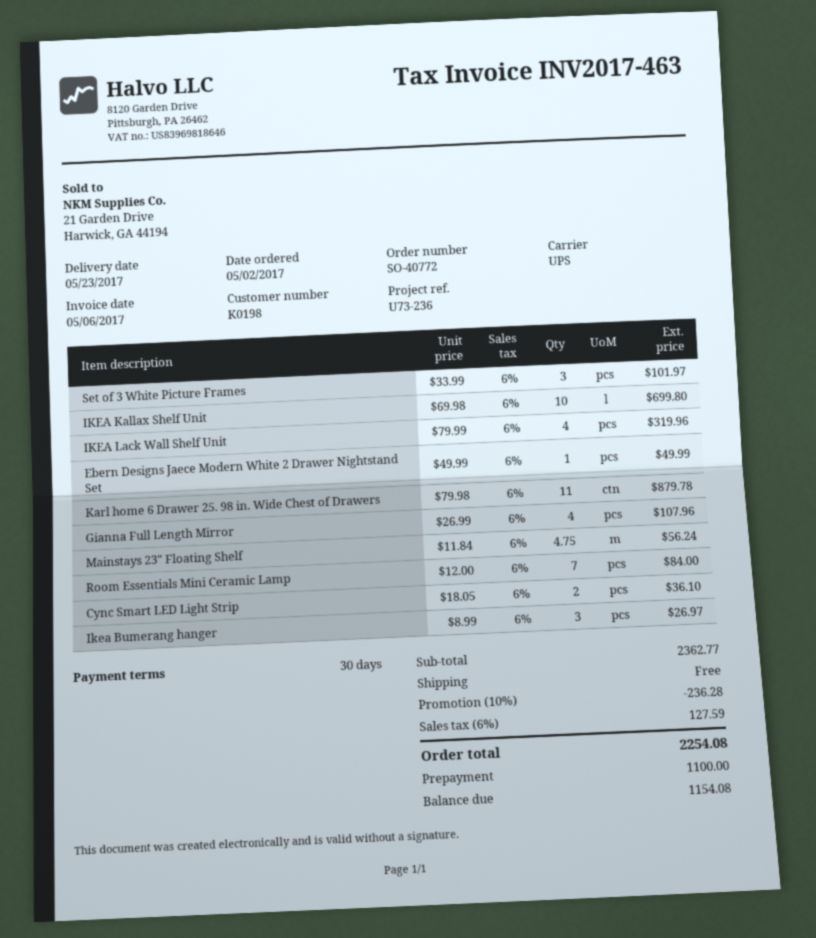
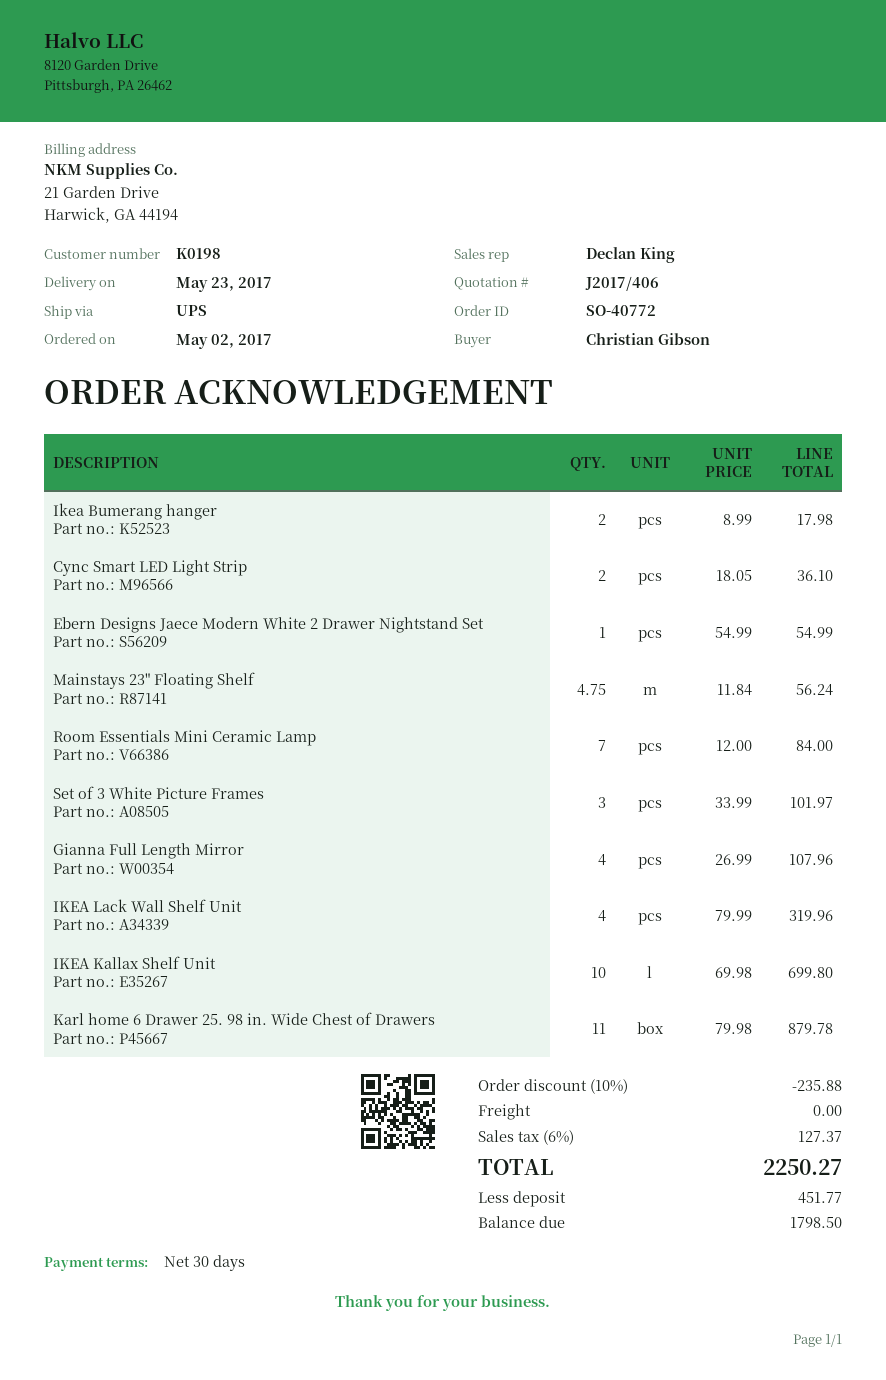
Ebern Designs Jaece Modern White 2 Drawer Nightstand Set: 1 x 49.99 = 49.99 -> 1 x 54.99 = 54.99
Ikea Bumerang hanger: 3 x 8.99 = 26.97 -> 2 x 8.99 = 17.98
discount: 10% = 236.28 -> 10% = 235.88
tax: 6% = 127.59 -> 6% = 127.37
total: 2254.08 -> 2250.27
deposit: 1100.00 -> 451.77
balance: 1154.08 -> 1798.50

